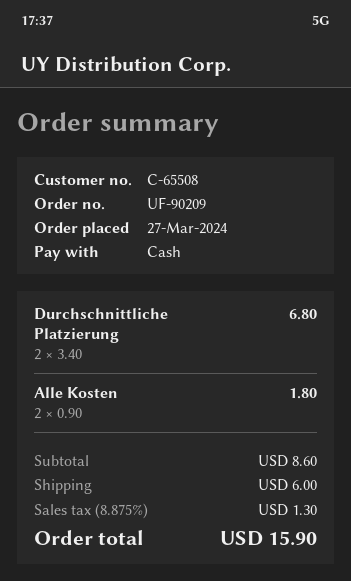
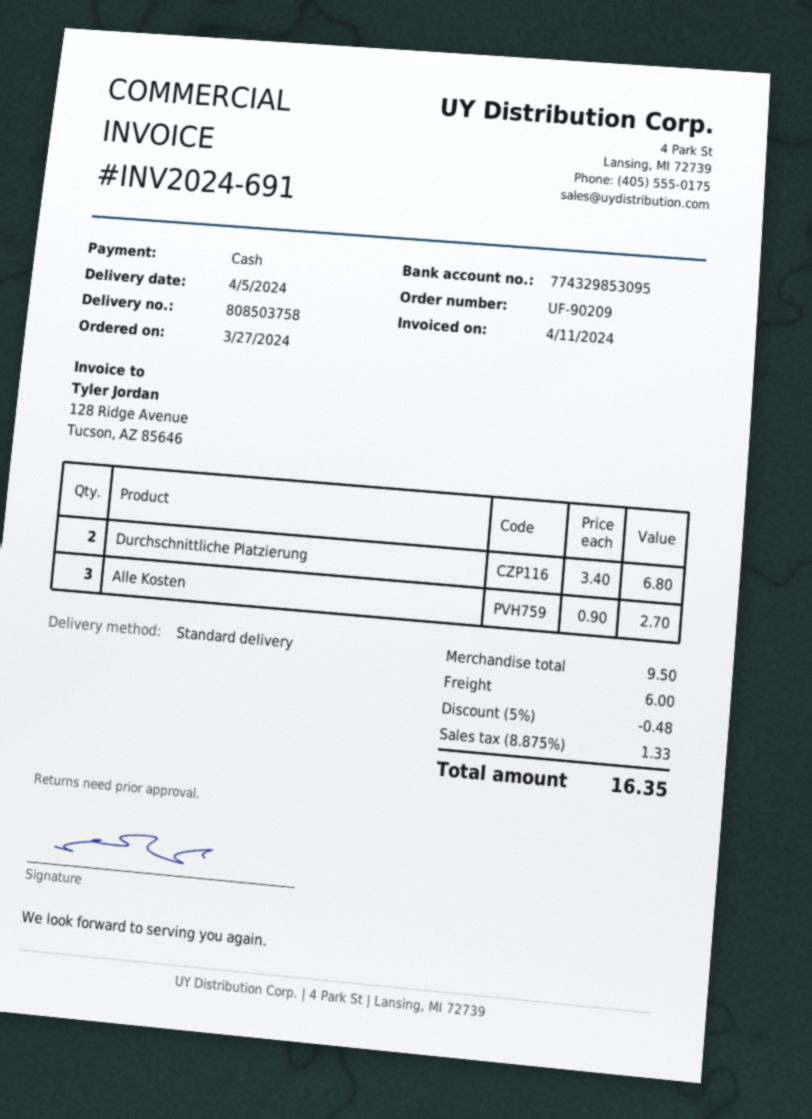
Alle Kosten: 2 x 0.90 = 1.80 -> 3 x 0.90 = 2.70
subtotal: 8.60 -> 9.50
discount: none -> 5% = 0.48
tax: 8.875% = 1.30 -> 8.875% = 1.33
total: 15.90 -> 16.35

